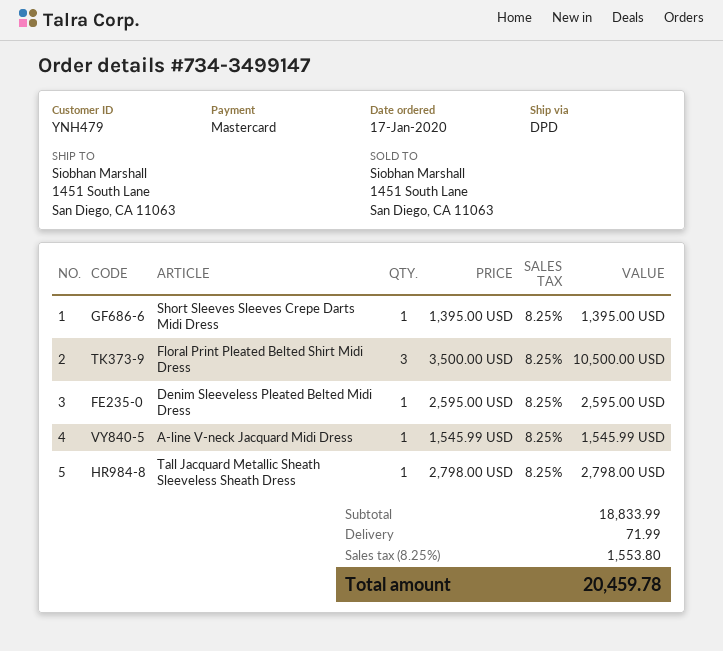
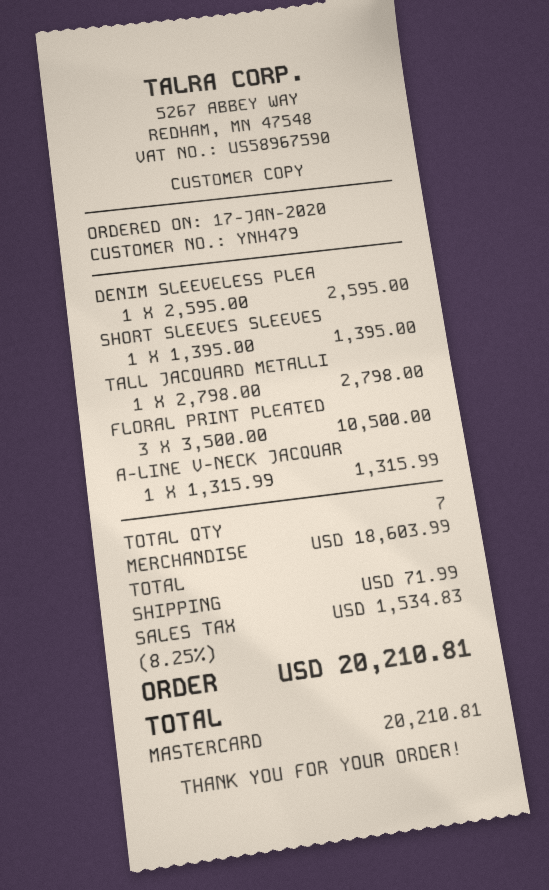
A-line V-neck Jacquard Midi Dress: 1 x 1545.99 = 1545.99 -> 1 x 1315.99 = 1315.99
subtotal: 18833.99 -> 18603.99
tax: 8.25% = 1553.80 -> 8.25% = 1534.83
total: 20459.78 -> 20210.81

